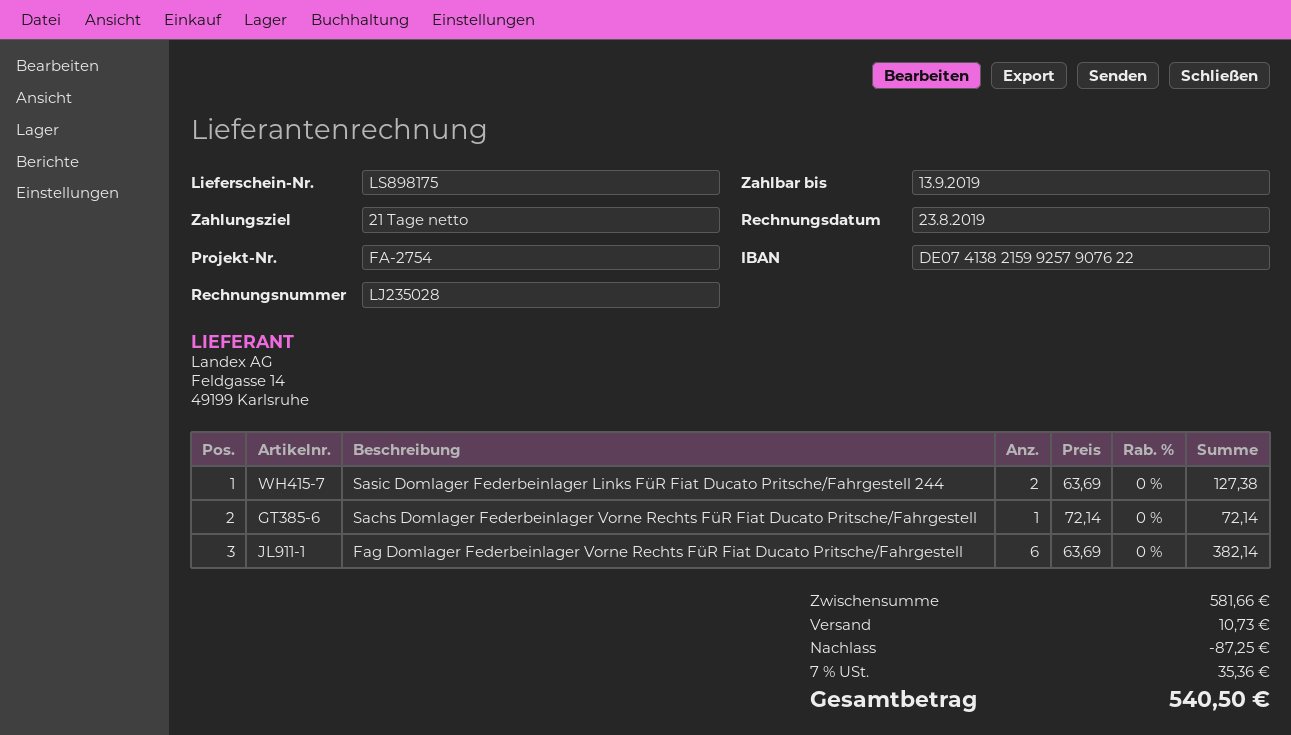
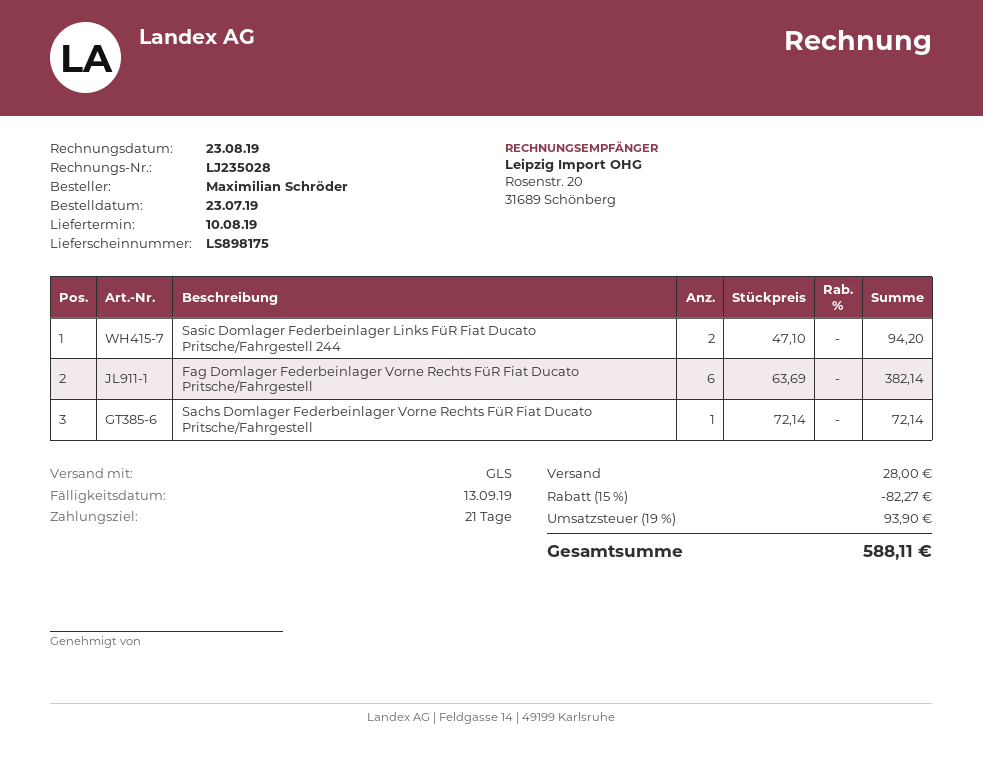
Sasic Domlager Federbeinlager Links FüR Fiat Ducato Pritsche/Fahrgestell 244: 2 x 63.69 = 127.38 -> 2 x 47.10 = 94.20
discount: 87.25 -> 82.27
shipping: 10.73 -> 28.00
tax: 7% = 35.36 -> 19% = 93.90
total: 540.50 -> 588.11

